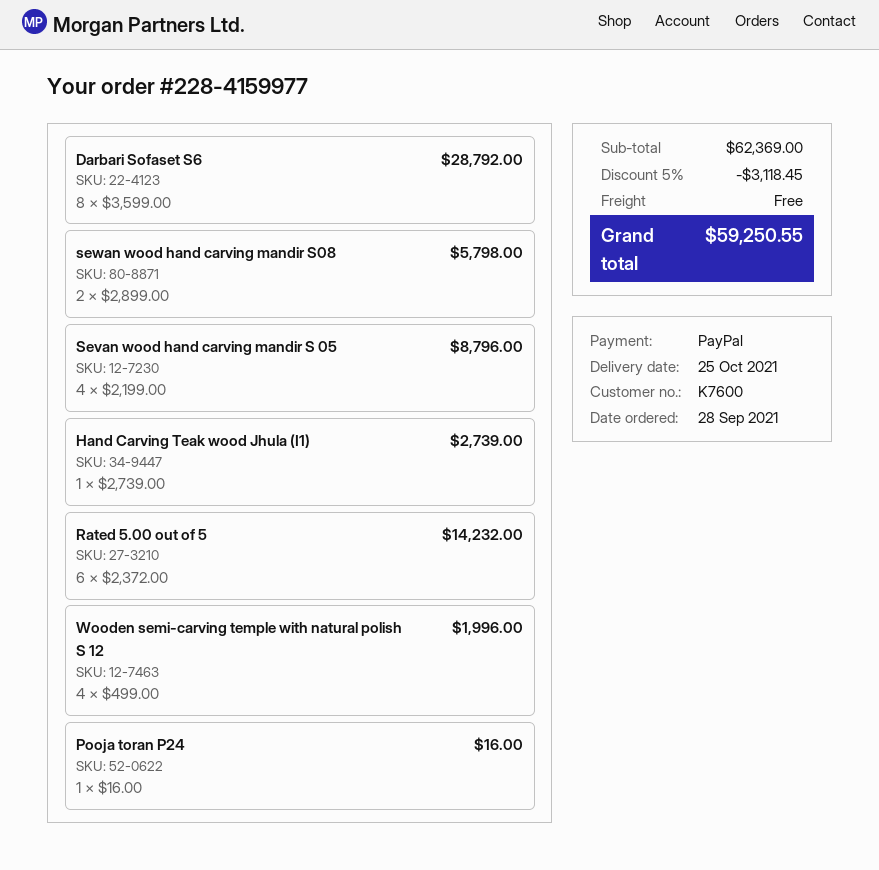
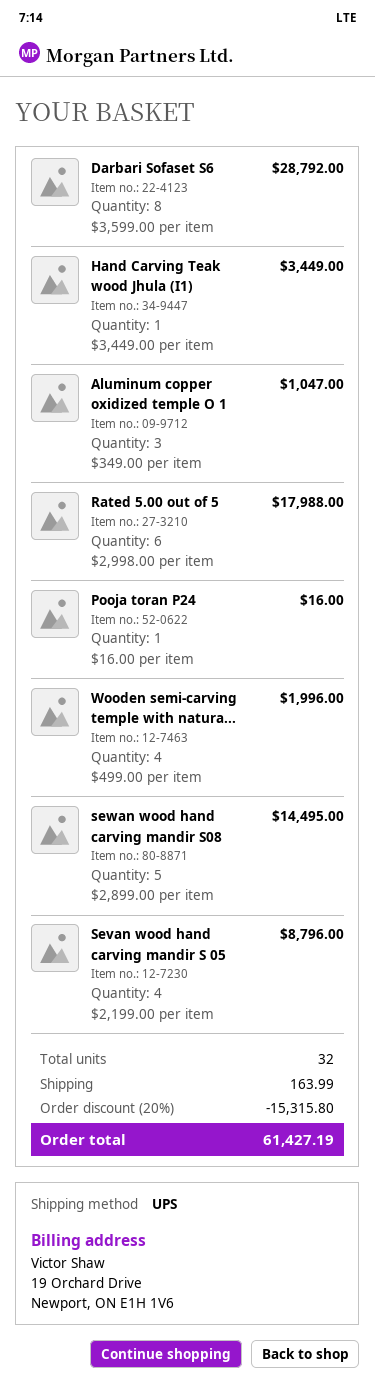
sewan wood hand carving mandir S08: 2 x 2899.00 = 5798.00 -> 5 x 2899.00 = 14495.00
Hand Carving Teak wood Jhula (I1): 1 x 2739.00 = 2739.00 -> 1 x 3449.00 = 3449.00
Rated 5.00 out of 5: 6 x 2372.00 = 14232.00 -> 6 x 2998.00 = 17988.00
Aluminum copper oxidized temple O 1: none -> 3 x 349.00 = 1047.00
discount: 5% = 3118.45 -> 20% = 15315.80
shipping: 0.00 -> 163.99
total: 59250.55 -> 61427.19

